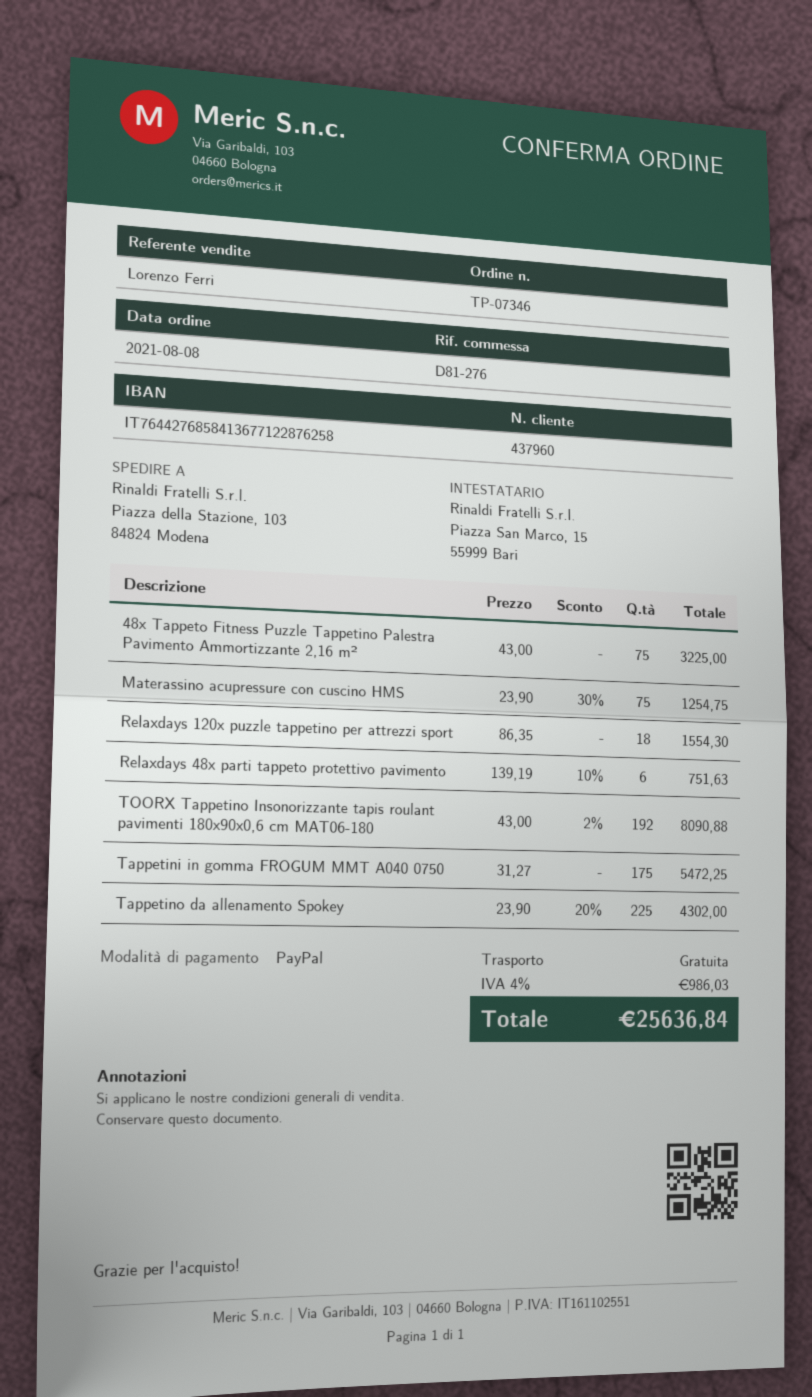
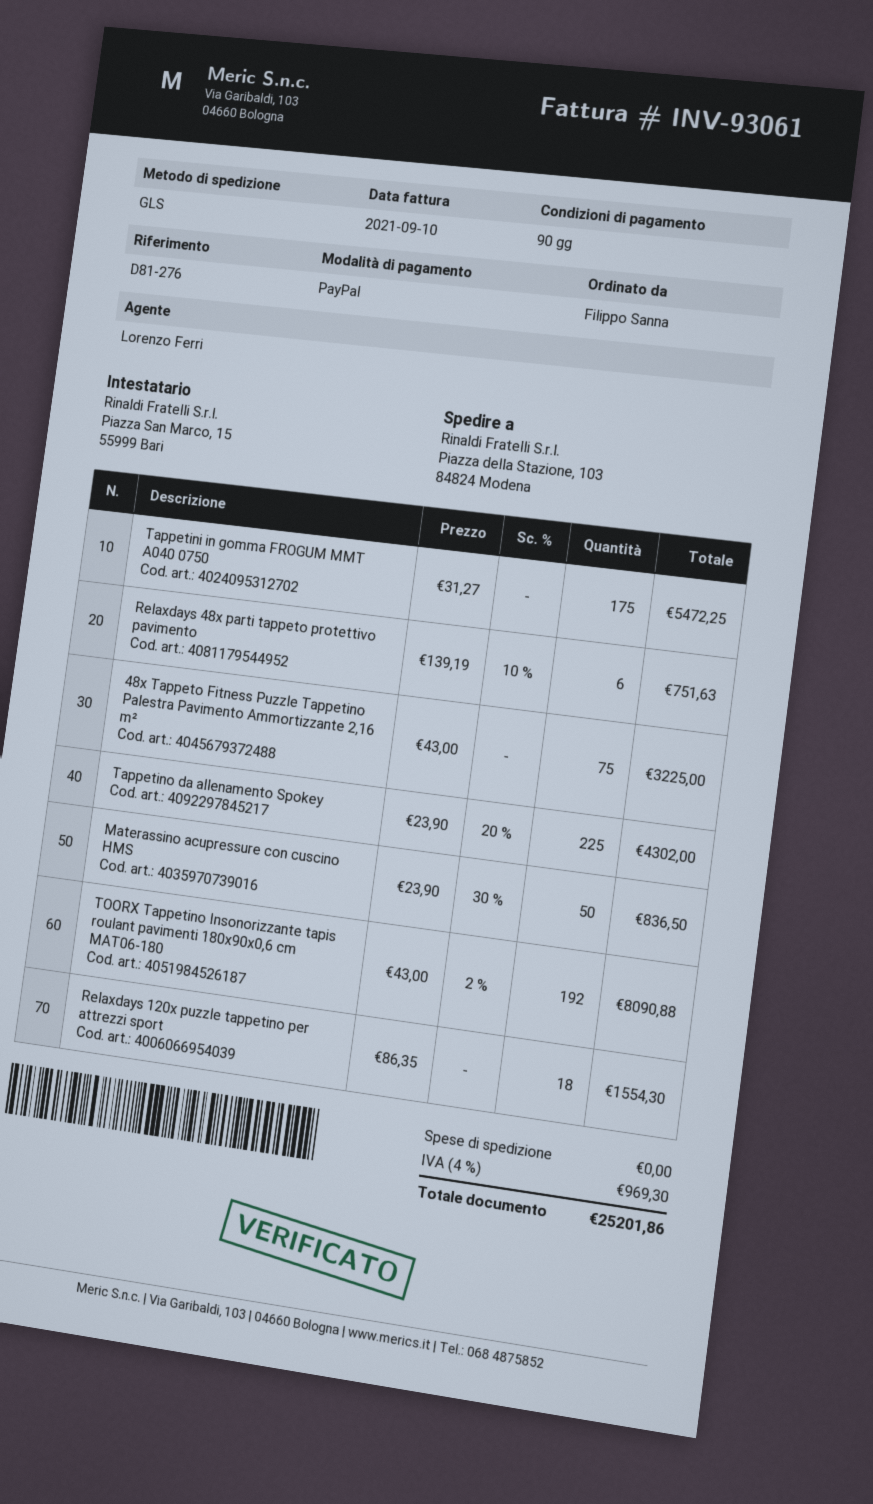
Materassino acupressure con cuscino HMS: 75 x 23.90 - 30% = 1254.75 -> 50 x 23.90 - 30% = 836.50
tax: 4% = 986.03 -> 4% = 969.30
total: 25636.84 -> 25201.86

